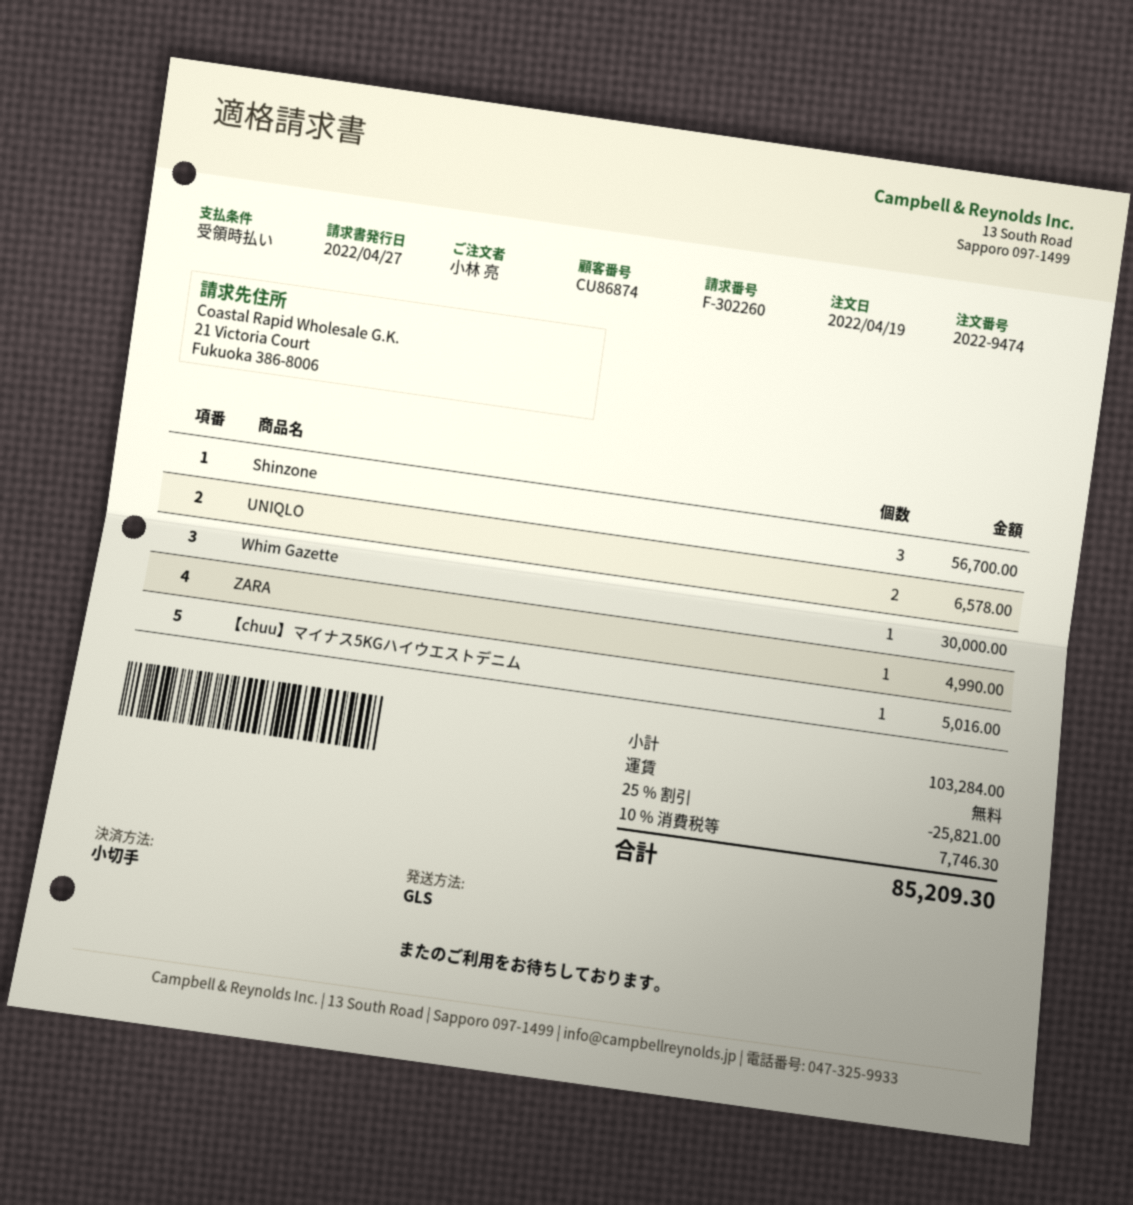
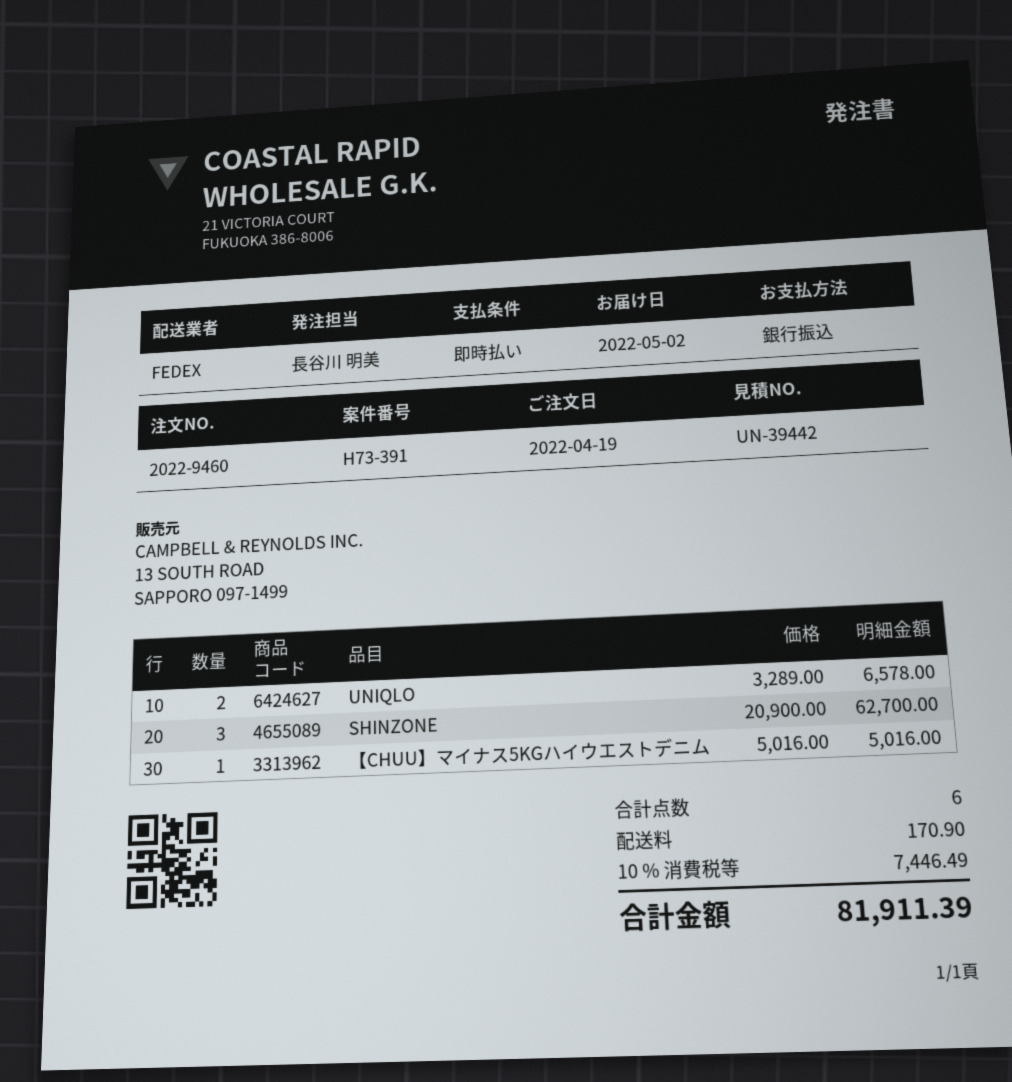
order number: 2022-9474 -> 2022-9460
ordered by: 小林 亮 -> 長谷川 明美
payment method: cheque -> bank transfer
shipping method: GLS -> FedEx
Shinzone: 3 for 56700.00 -> 3 for 62700.00
Whim Gazette: 1 for 30000.00 -> none
ZARA: 1 for 4990.00 -> none
discount: 25% = 25821.00 -> none
shipping: 0.00 -> 170.90
tax: 10% = 7746.30 -> 10% = 7446.49
total: 85209.30 -> 81911.39

